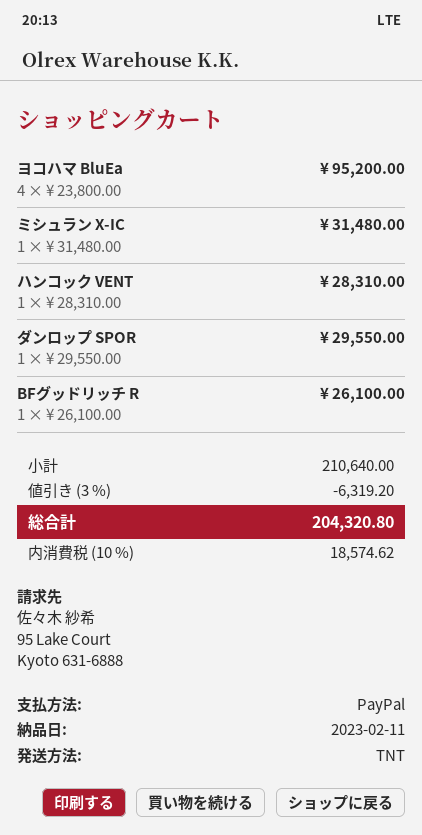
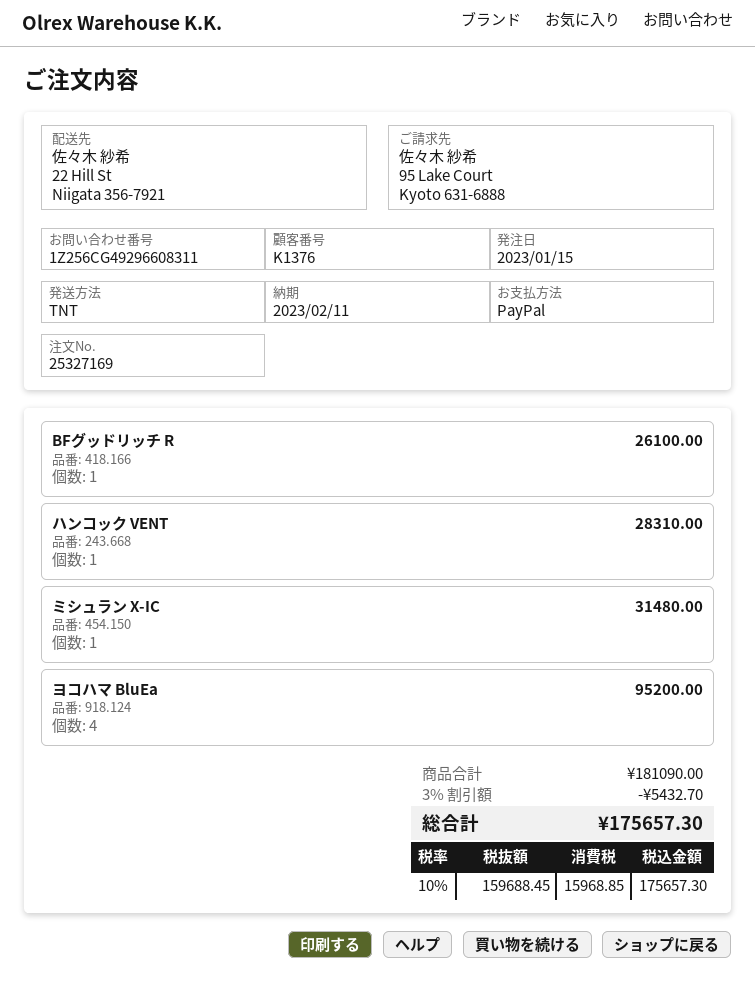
ダンロップ SPOR: 1 for 29550.00 -> none
subtotal: 210640.00 -> 181090.00
discount: 3% = 6319.20 -> 3% = 5432.70
tax: 10% = 18574.62 -> 10% = 15968.85
total: 204320.80 -> 175657.30

